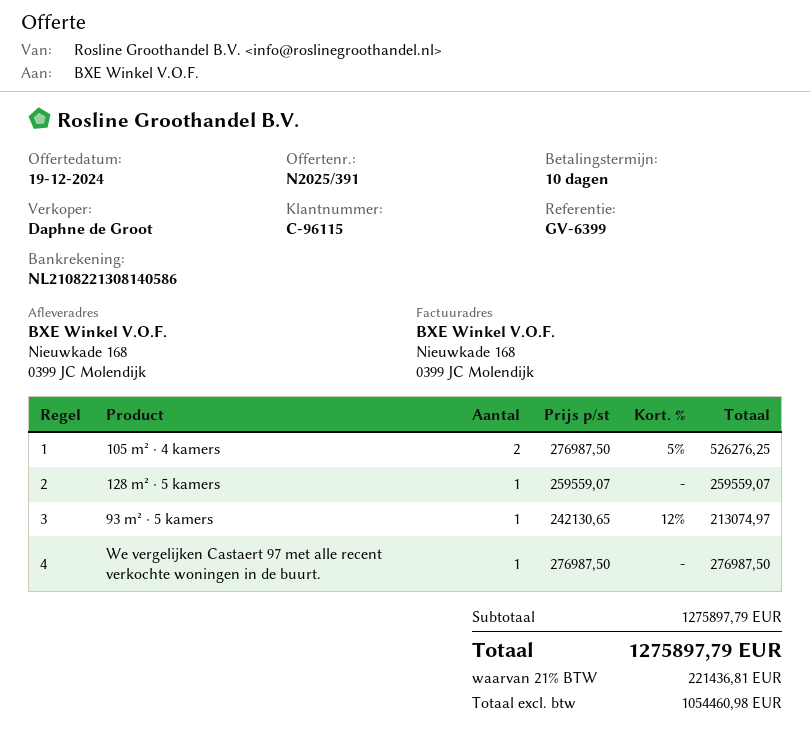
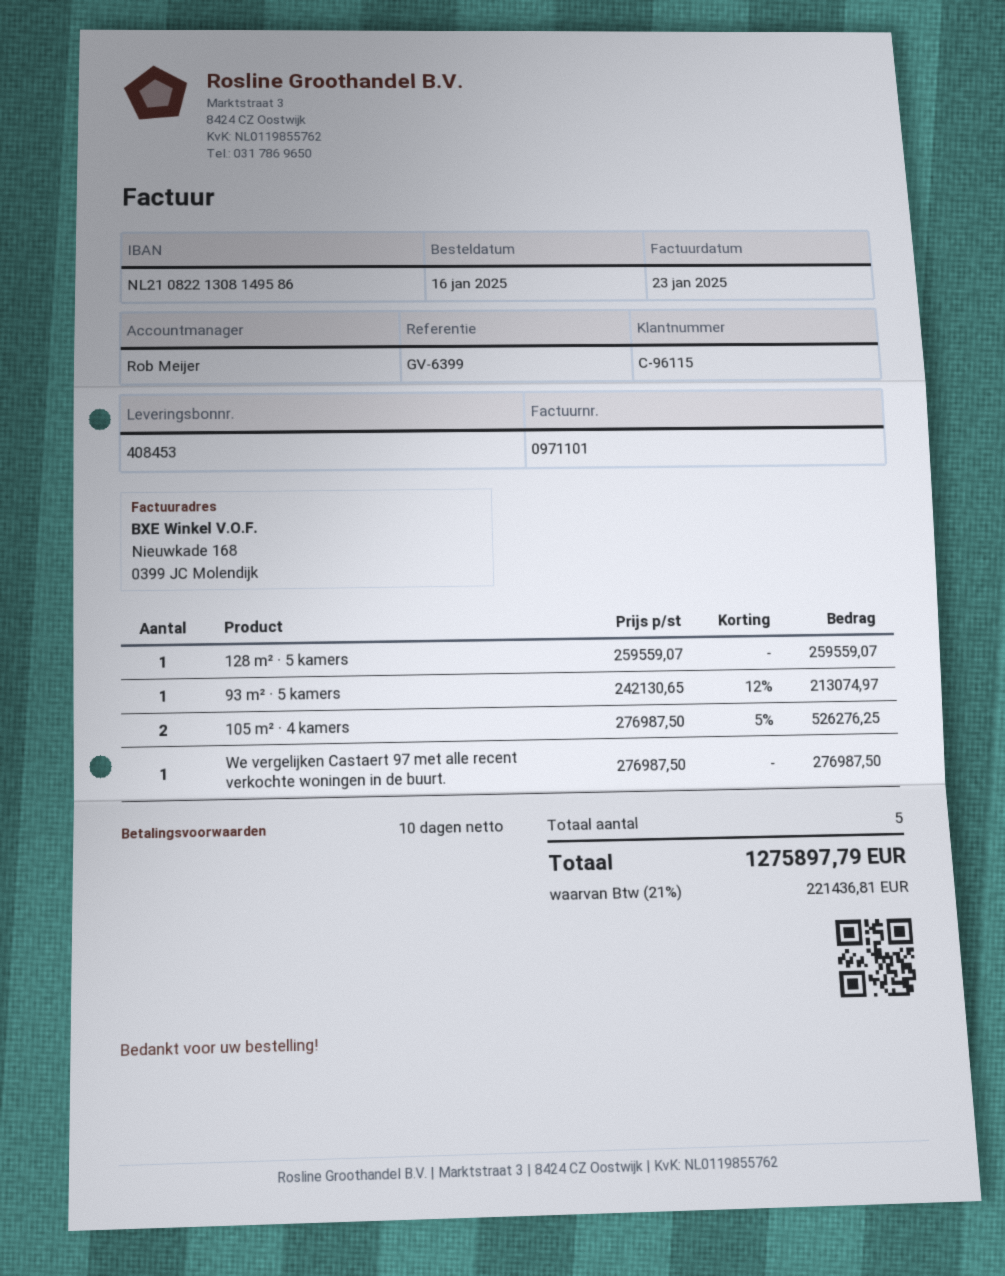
sales rep: Daphne de Groot -> Rob Meijer
bank account: NL2108221308140586 -> NL2108221308149586

